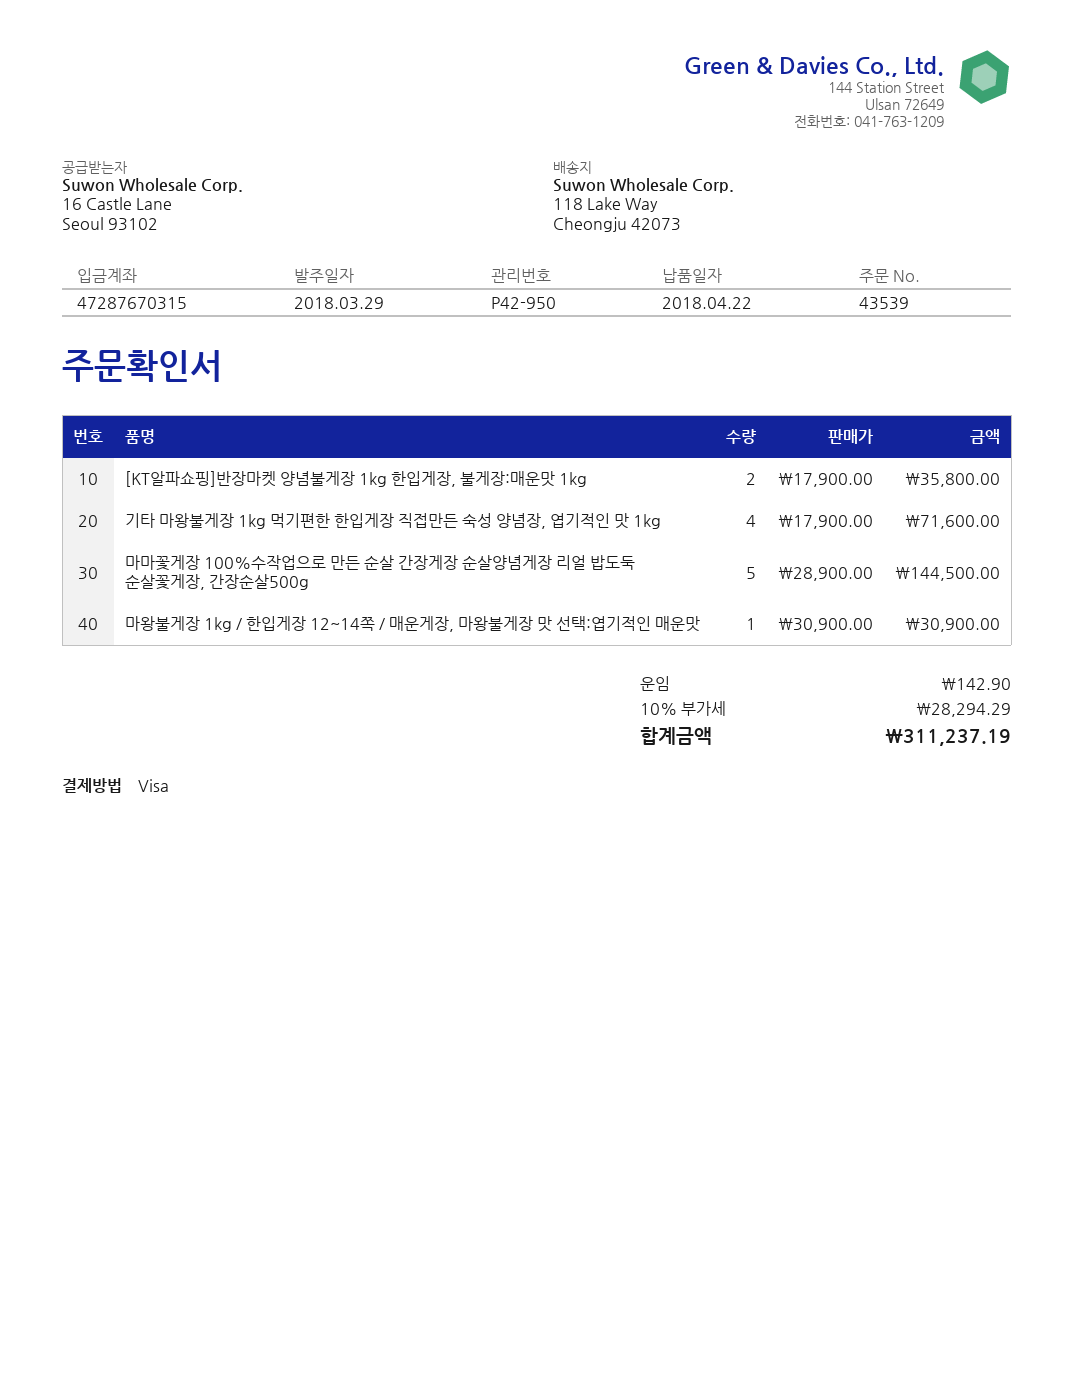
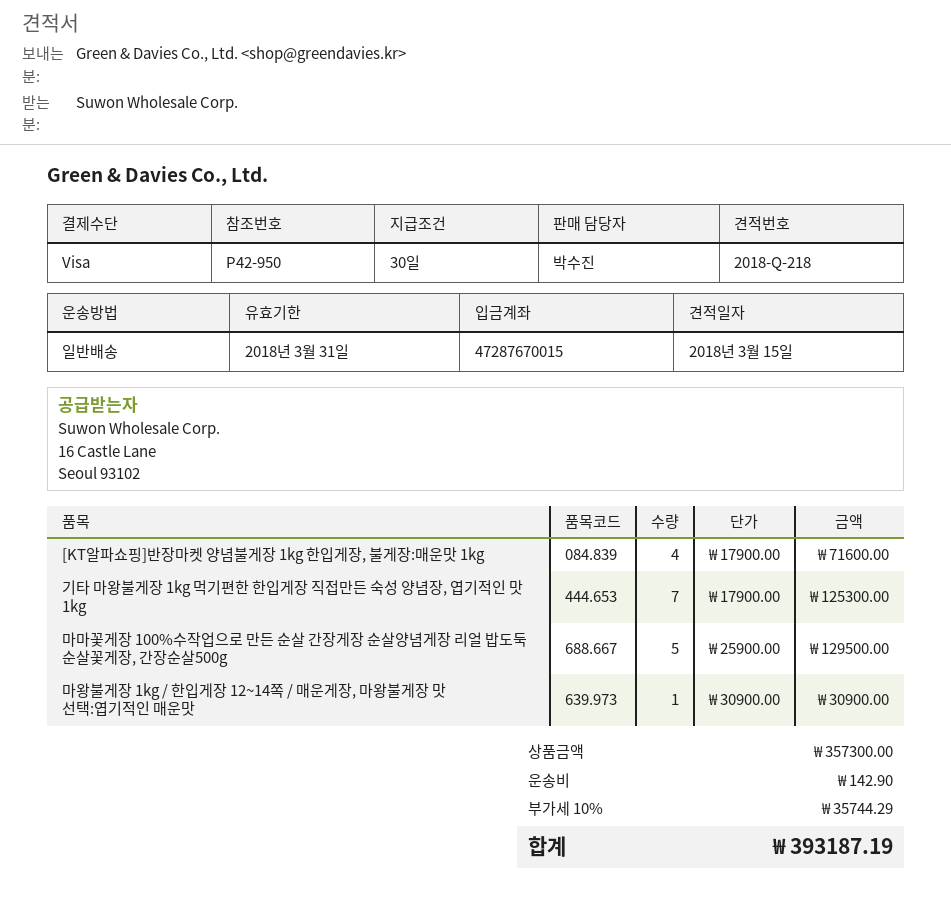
bank account: 47287670315 -> 47287670015
[KT알파쇼핑]반장마켓 양념불게장 1kg 한입게장, 불게장:매운맛 1kg: 2 x 17900.00 = 35800.00 -> 4 x 17900.00 = 71600.00
기타 마왕불게장 1kg 먹기편한 한입게장 직접만든 숙성 양념장, 엽기적인 맛 1kg: 4 x 17900.00 = 71600.00 -> 7 x 17900.00 = 125300.00
마마꽃게장 100%수작업으로 만든 순살 간장게장 순살양념게장 리얼 밥도둑 순살꽃게장, 간장순살500g: 5 x 28900.00 = 144500.00 -> 5 x 25900.00 = 129500.00
tax: 10% = 28294.29 -> 10% = 35744.29
total: 311237.19 -> 393187.19

